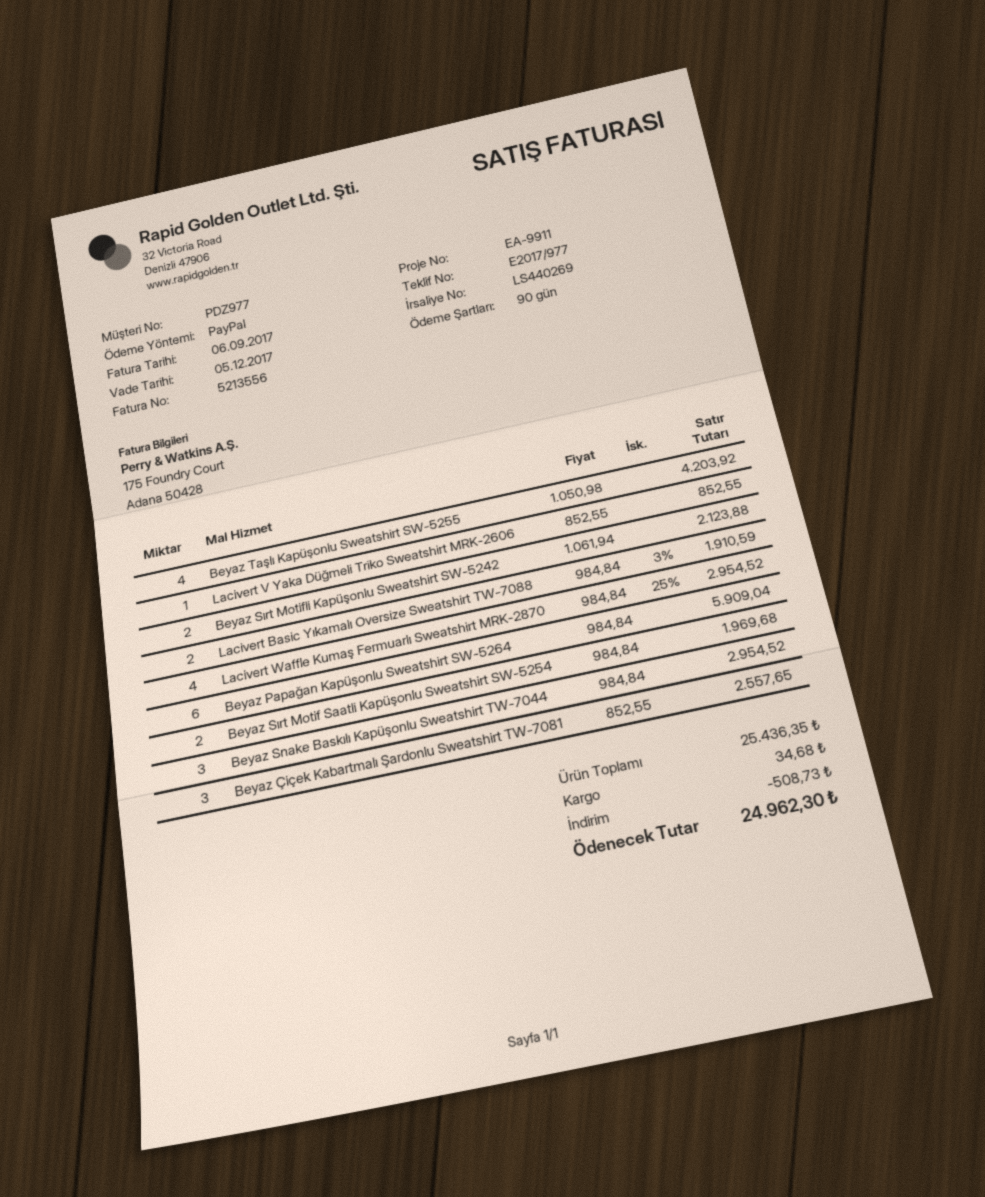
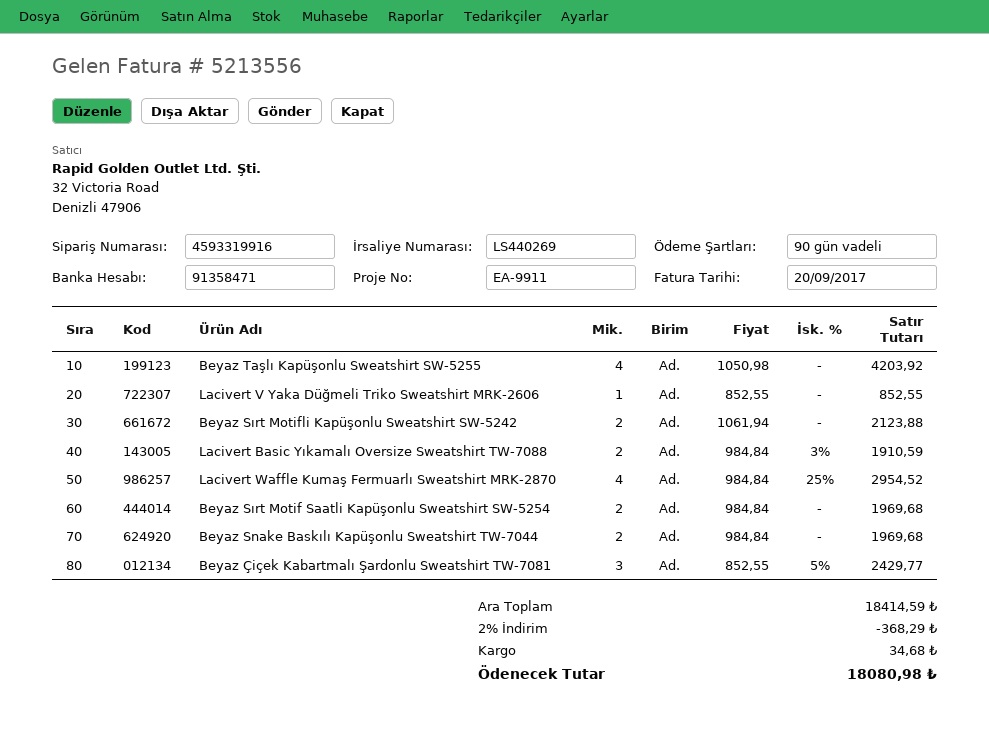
invoice date: 2017-09-06 -> 2017-09-20
Beyaz Papağan Kapüşonlu Sweatshirt SW-5264: 6 x 984.84 = 5909.04 -> none
Beyaz Snake Baskılı Kapüşonlu Sweatshirt TW-7044: 3 x 984.84 = 2954.52 -> 2 x 984.84 = 1969.68
Beyaz Çiçek Kabartmalı Şardonlu Sweatshirt TW-7081: 3 x 852.55 = 2557.65 -> 3 x 852.55 - 5% = 2429.77
subtotal: 25436.35 -> 18414.59
discount: 508.73 -> 368.29
total: 24962.30 -> 18080.98

